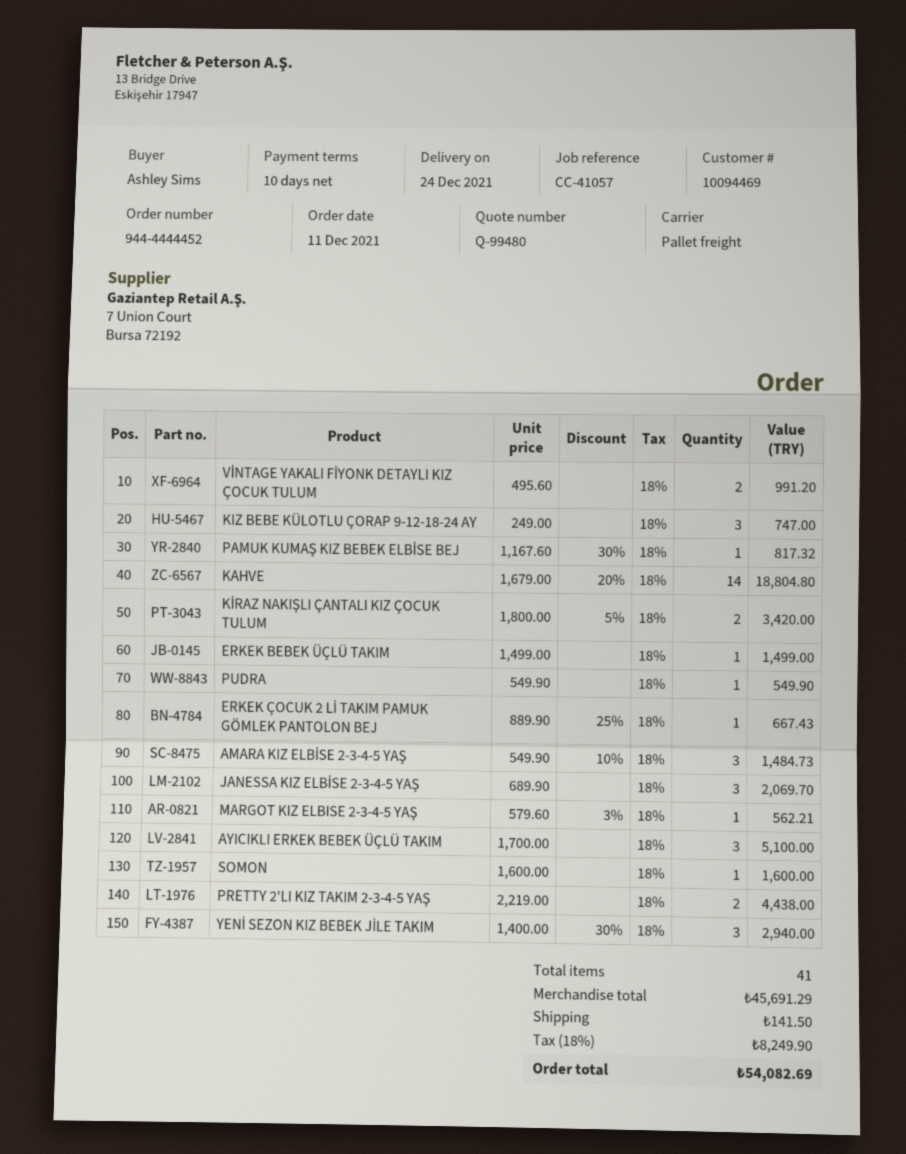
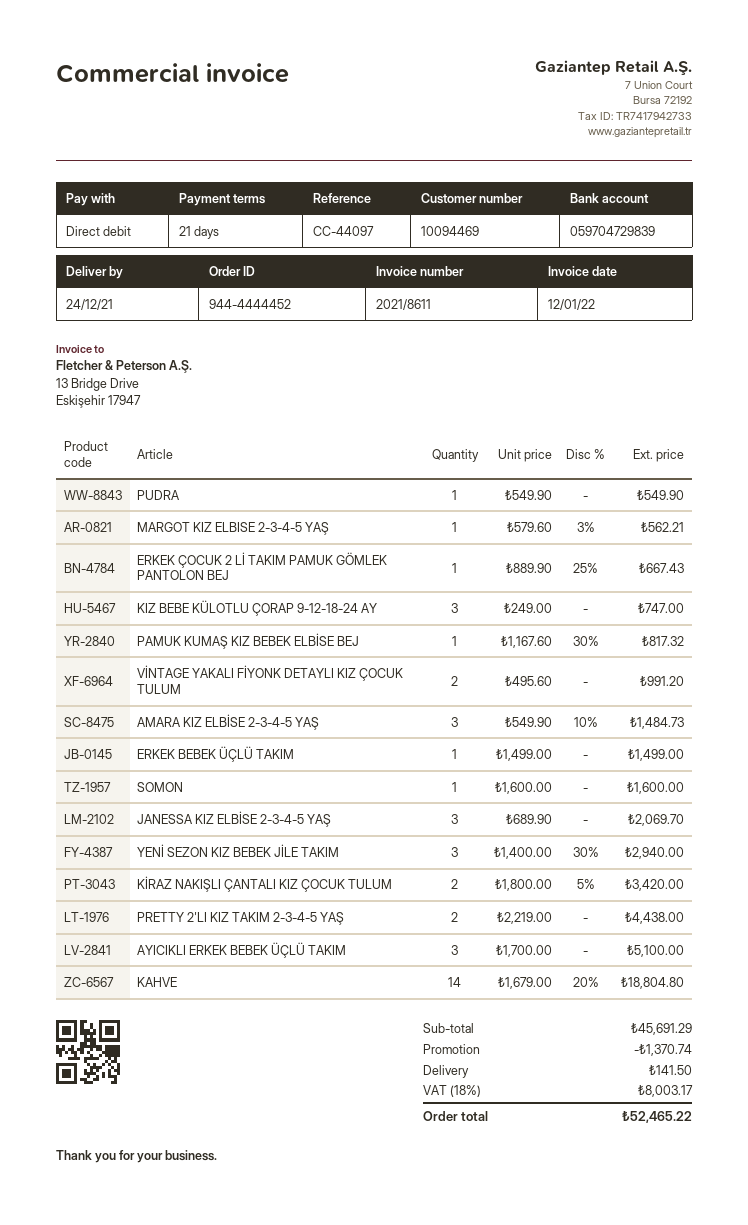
payment terms: 10 days -> 21 days
reference: CC-41057 -> CC-44097
discount: none -> 1370.74
tax: 18% = 8249.90 -> 18% = 8003.17
total: 54082.69 -> 52465.22

